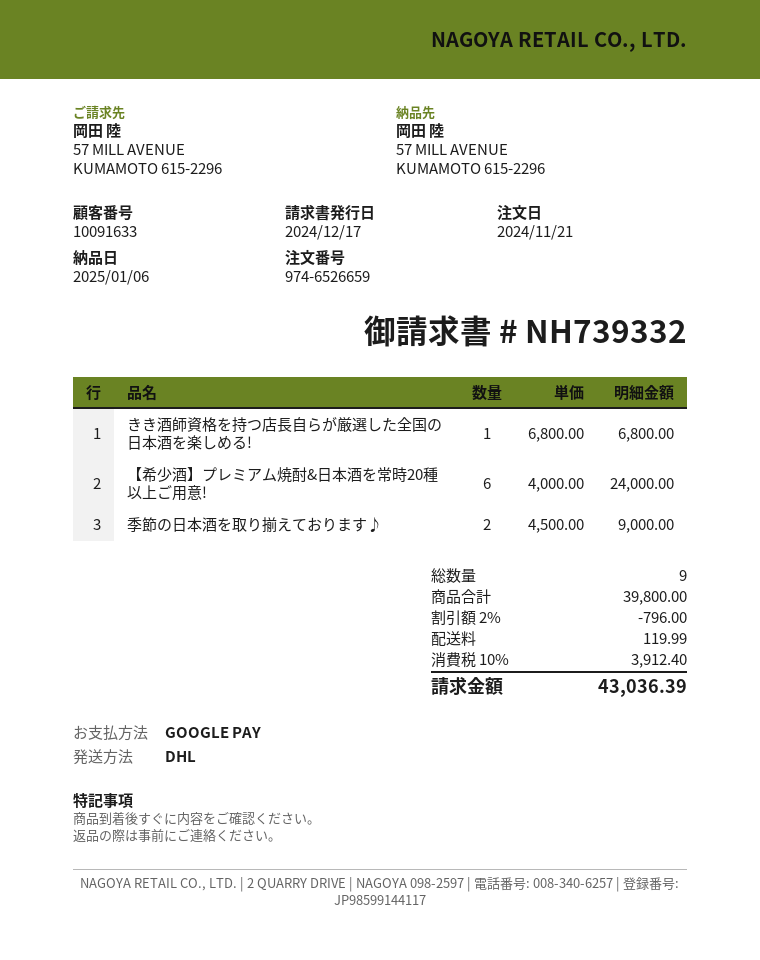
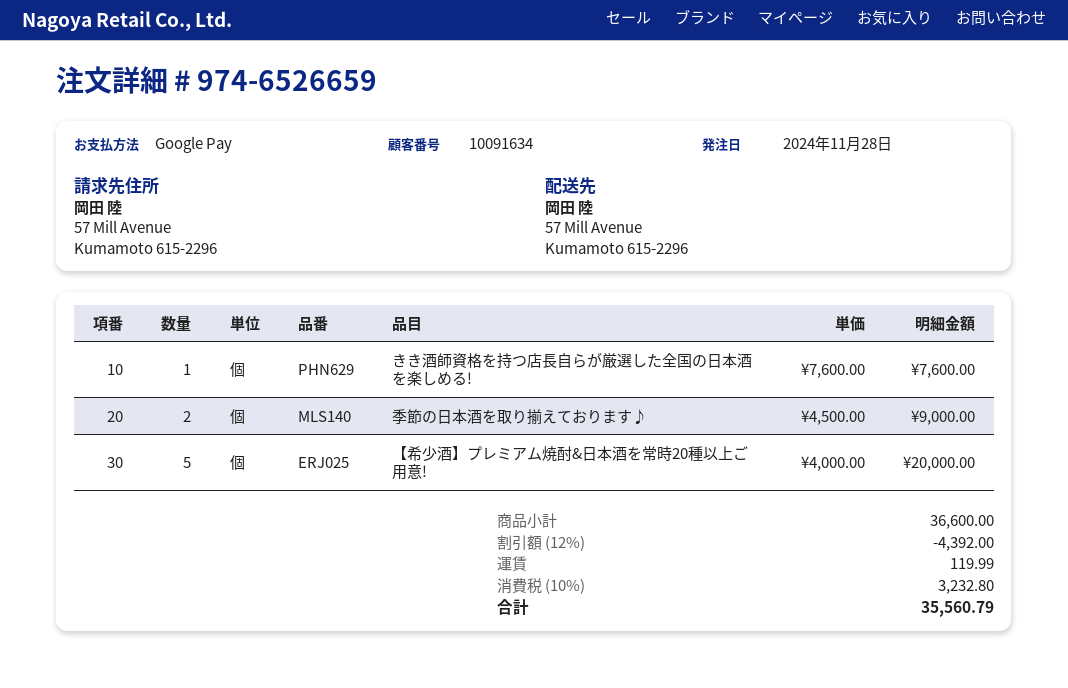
order date: 2024-11-21 -> 2024-11-28
customer number: 10091633 -> 10091634
きき酒師資格を持つ店長自らが厳選した全国の日本酒を楽しめる!: 1 x 6800.00 = 6800.00 -> 1 x 7600.00 = 7600.00
【希少酒】プレミアム焼酎&日本酒を常時20種以上ご用意!: 6 x 4000.00 = 24000.00 -> 5 x 4000.00 = 20000.00
subtotal: 39800.00 -> 36600.00
discount: 2% = 796.00 -> 12% = 4392.00
tax: 10% = 3912.40 -> 10% = 3232.80
total: 43036.39 -> 35560.79

